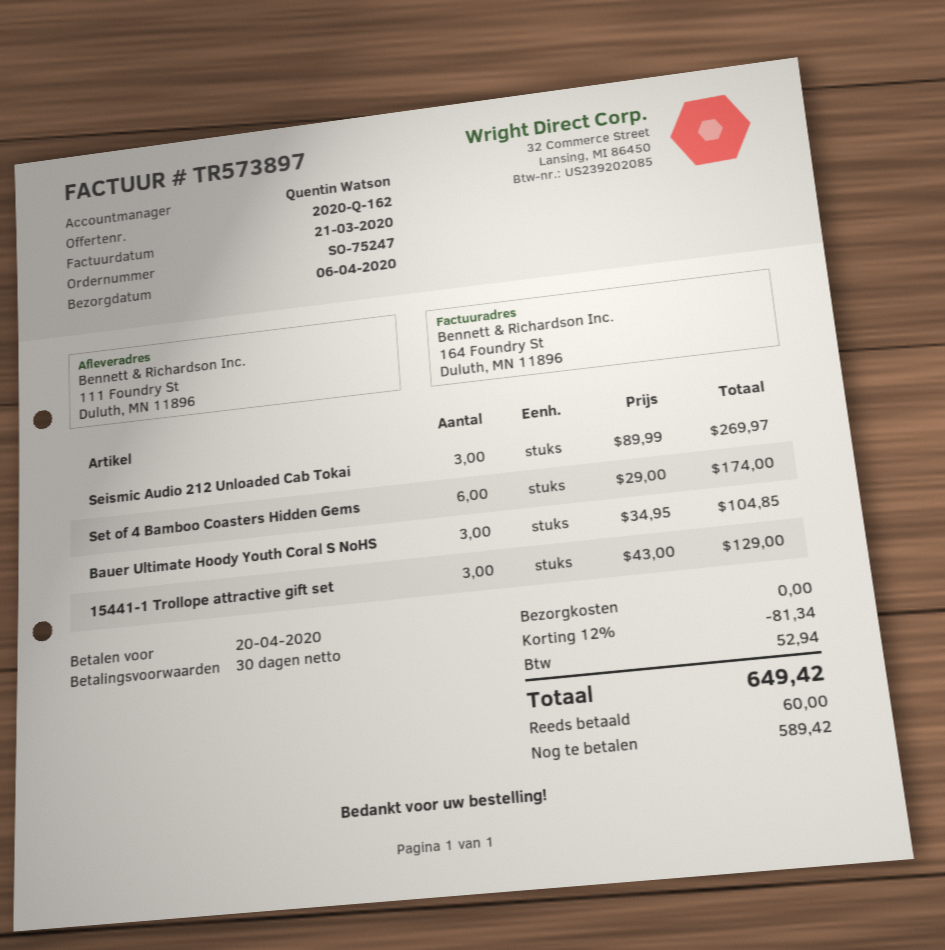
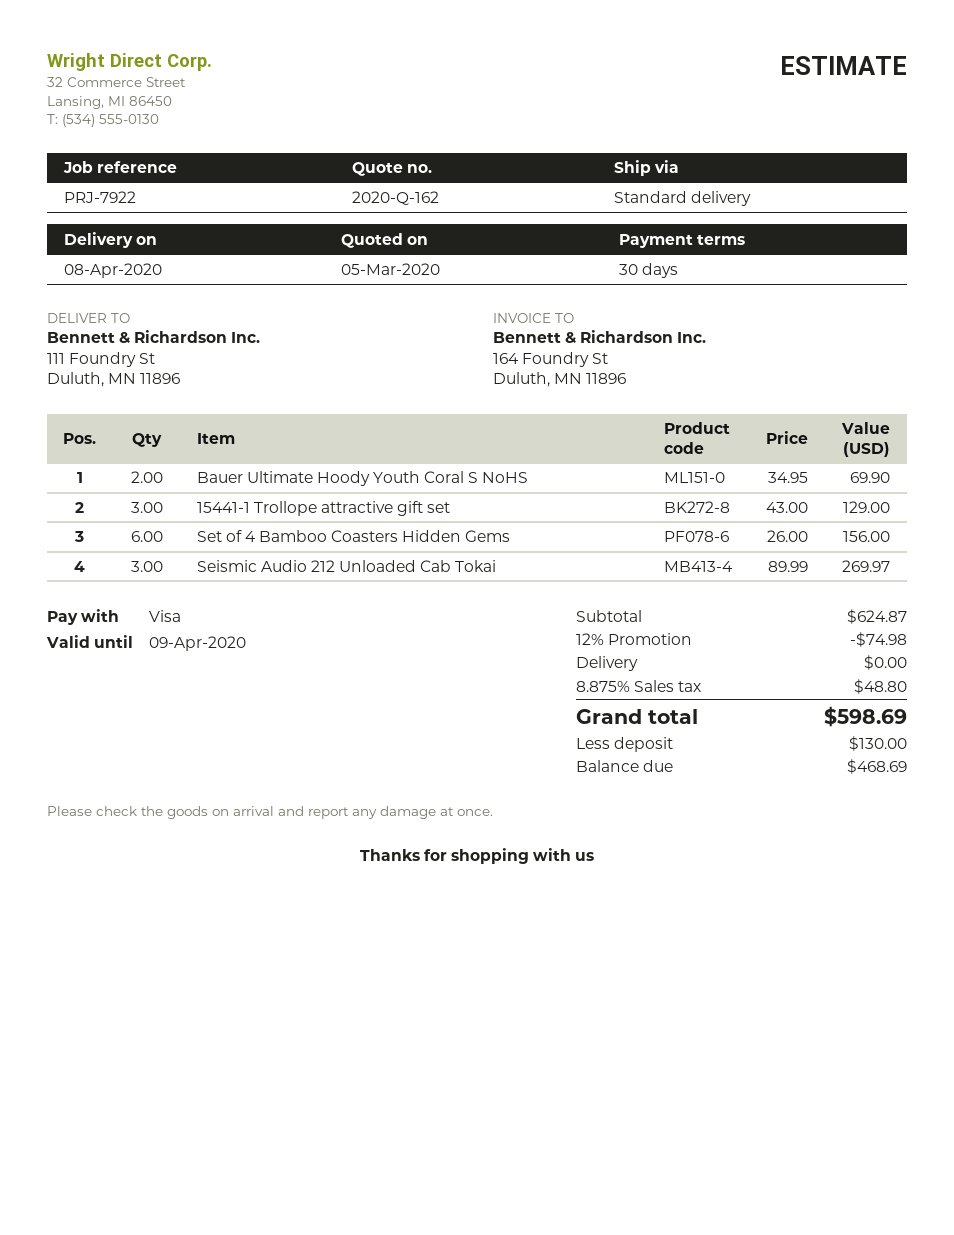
delivery date: 2020-04-06 -> 2020-04-08
Set of 4 Bamboo Coasters Hidden Gems: 6 x 29.00 = 174.00 -> 6 x 26.00 = 156.00
Bauer Ultimate Hoody Youth Coral S NoHS: 3 x 34.95 = 104.85 -> 2 x 34.95 = 69.90
discount: 12% = 81.34 -> 12% = 74.98
tax: 52.94 -> 48.80
total: 649.42 -> 598.69
deposit: 60.00 -> 130.00
balance: 589.42 -> 468.69

